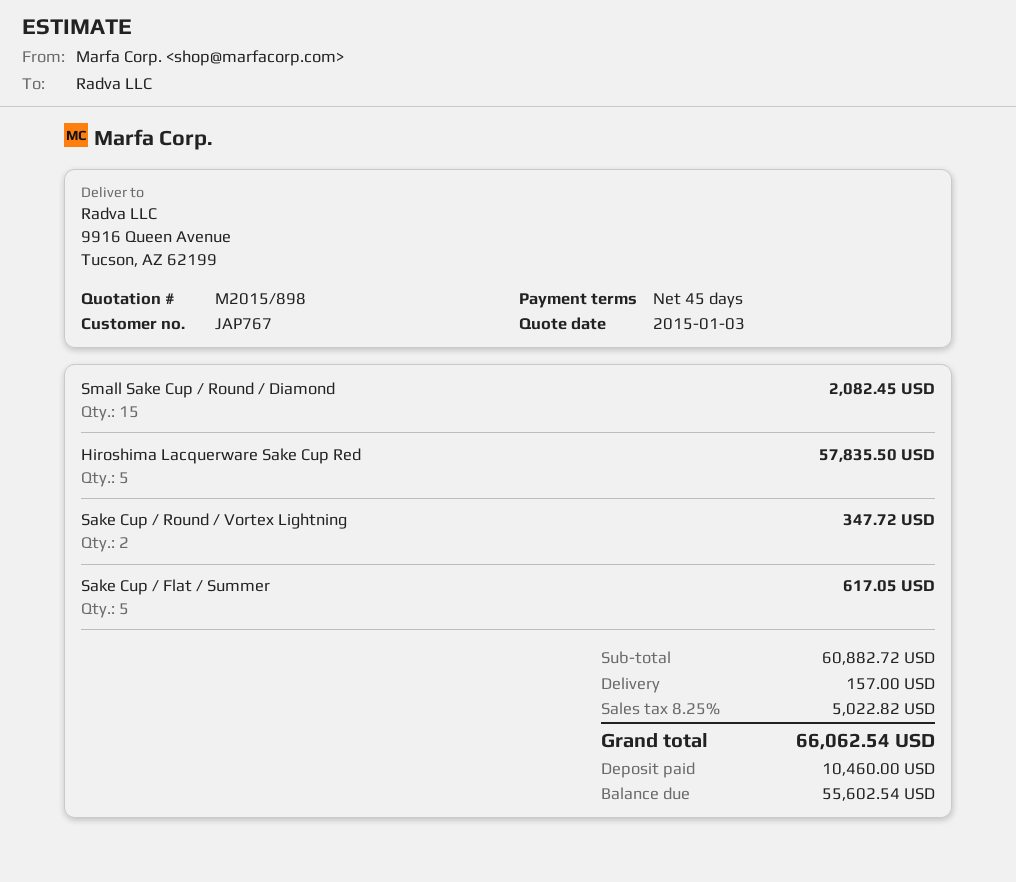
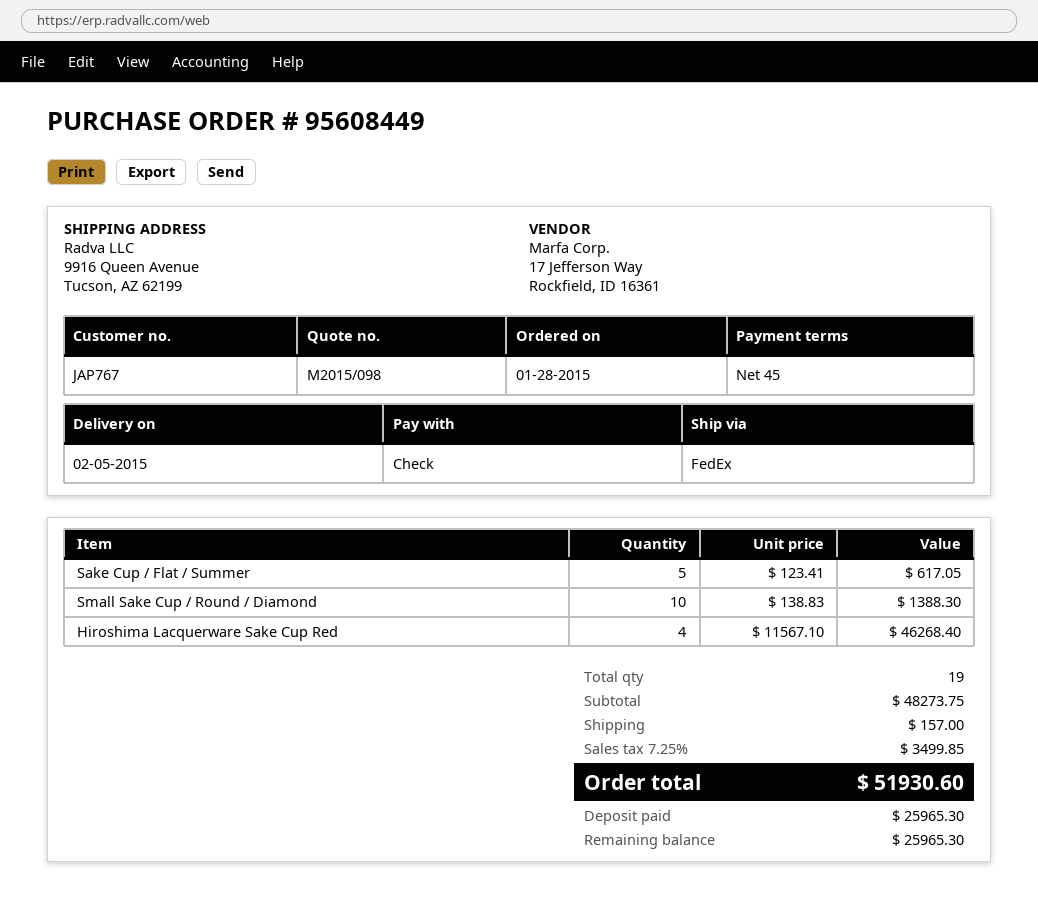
quote number: M2015/898 -> M2015/098
Small Sake Cup / Round / Diamond: 15 for 2082.45 -> 10 for 1388.30
Hiroshima Lacquerware Sake Cup Red: 5 for 57835.50 -> 4 for 46268.40
Sake Cup / Round / Vortex Lightning: 2 for 347.72 -> none
subtotal: 60882.72 -> 48273.75
tax: 8.25% = 5022.82 -> 7.25% = 3499.85
total: 66062.54 -> 51930.60
deposit: 10460.00 -> 25965.30
balance: 55602.54 -> 25965.30

